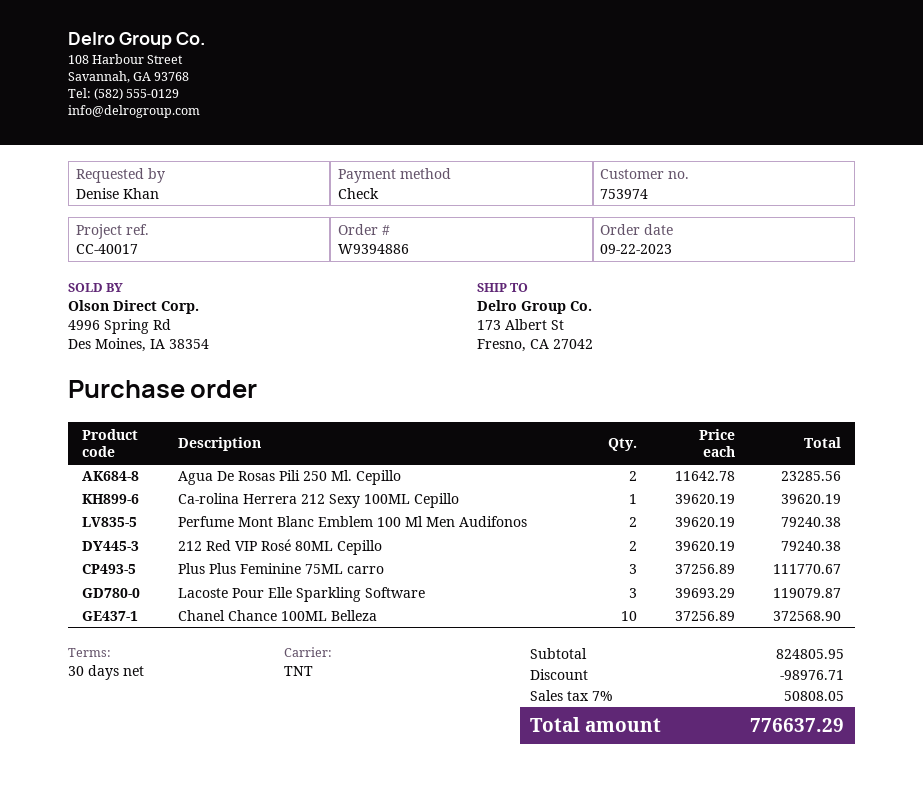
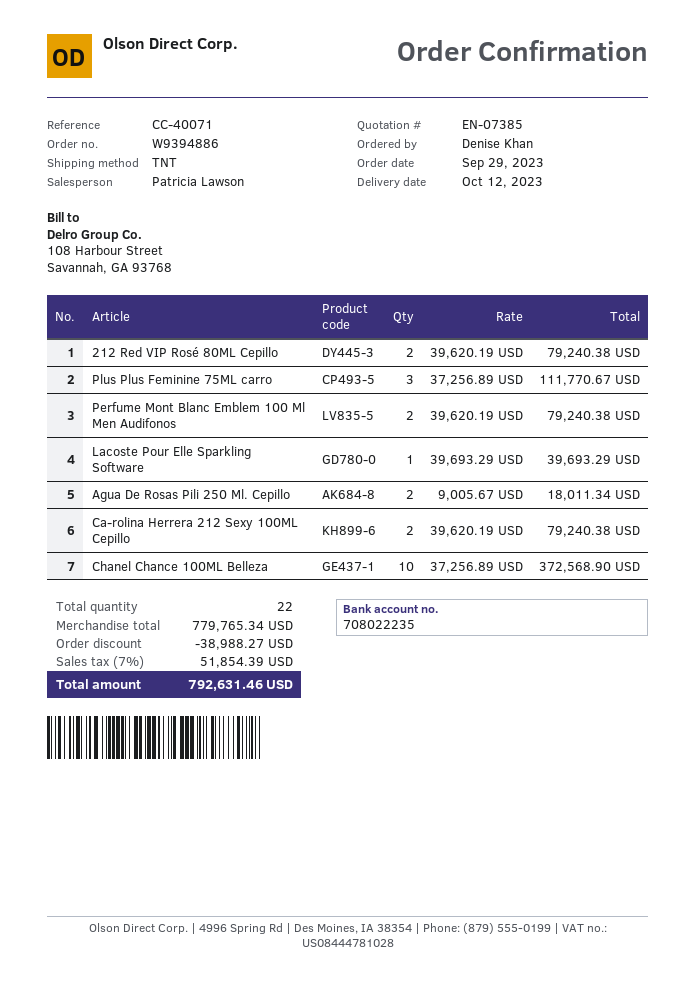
order date: 2023-09-22 -> 2023-09-29
reference: CC-40017 -> CC-40071
Agua De Rosas Pili 250 Ml. Cepillo: 2 x 11642.78 = 23285.56 -> 2 x 9005.67 = 18011.34
Ca-rolina Herrera 212 Sexy 100ML Cepillo: 1 x 39620.19 = 39620.19 -> 2 x 39620.19 = 79240.38
Lacoste Pour Elle Sparkling Software: 3 x 39693.29 = 119079.87 -> 1 x 39693.29 = 39693.29
subtotal: 824805.95 -> 779765.34
discount: 98976.71 -> 38988.27
tax: 7% = 50808.05 -> 7% = 51854.39
total: 776637.29 -> 792631.46

